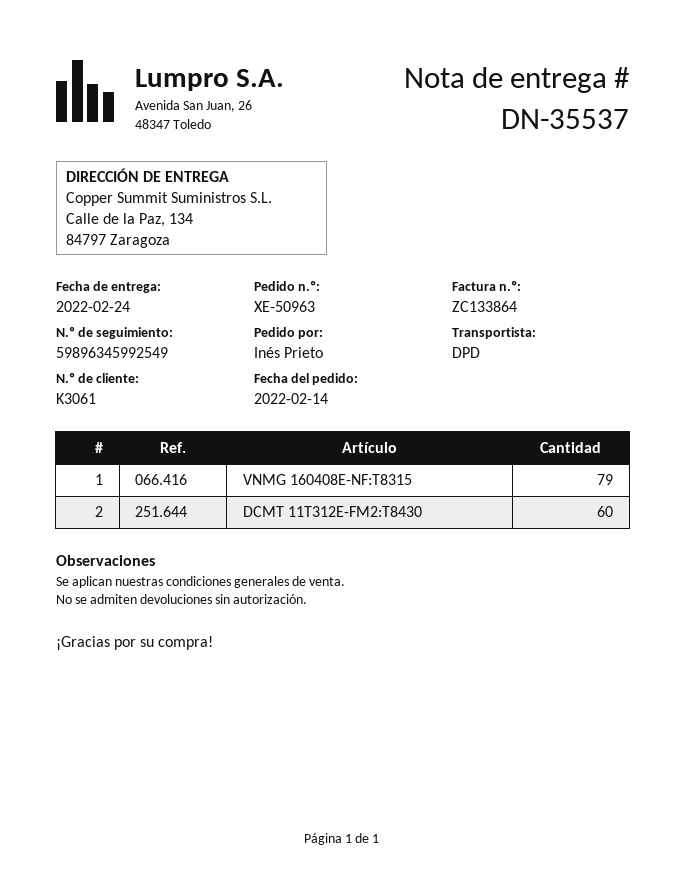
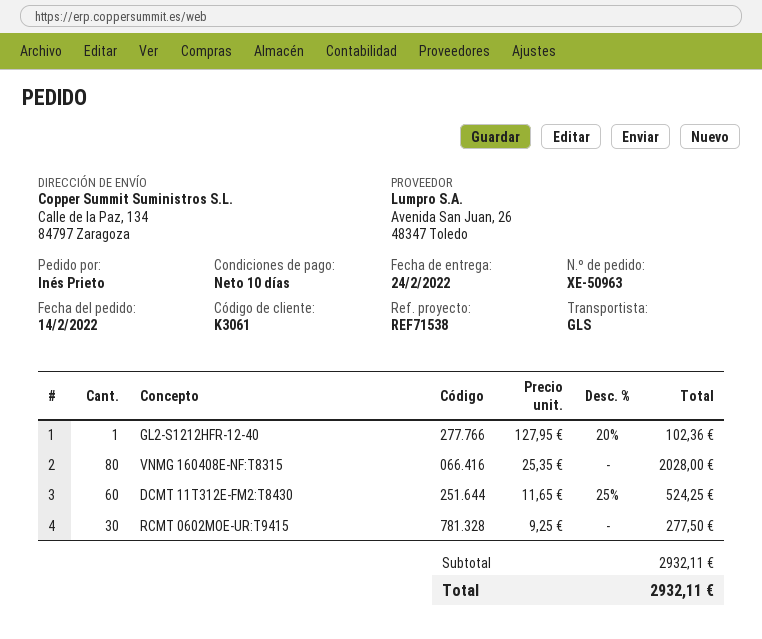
shipping method: DPD -> GLS
VNMG 160408E-NF:T8315: 79 -> 80
GL2-S1212HFR-12-40: none -> 1
RCMT 0602MOE-UR:T9415: none -> 30

